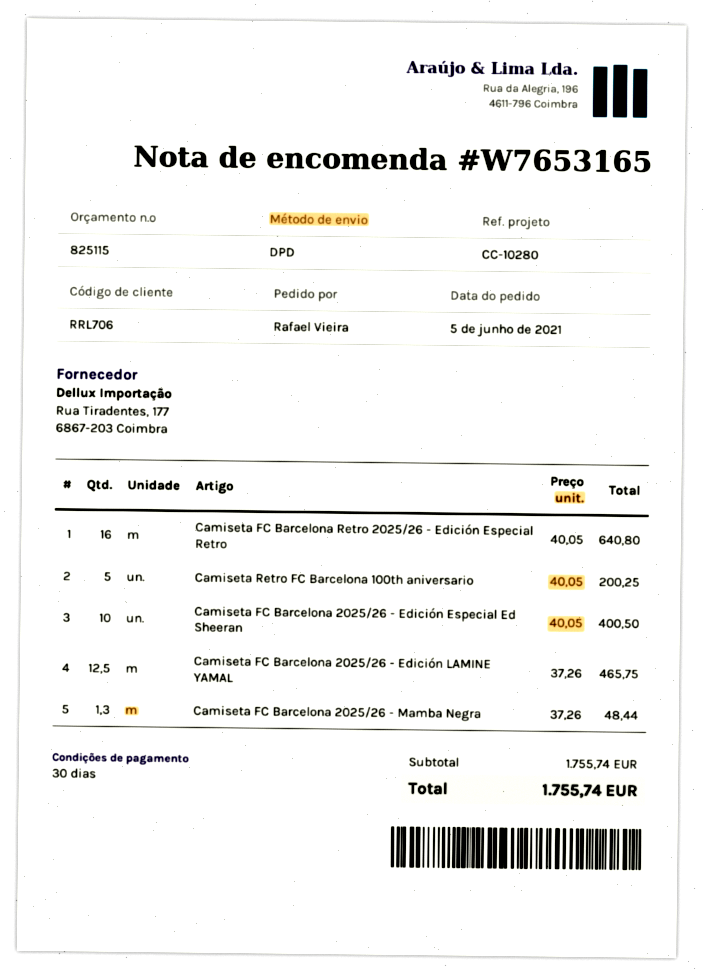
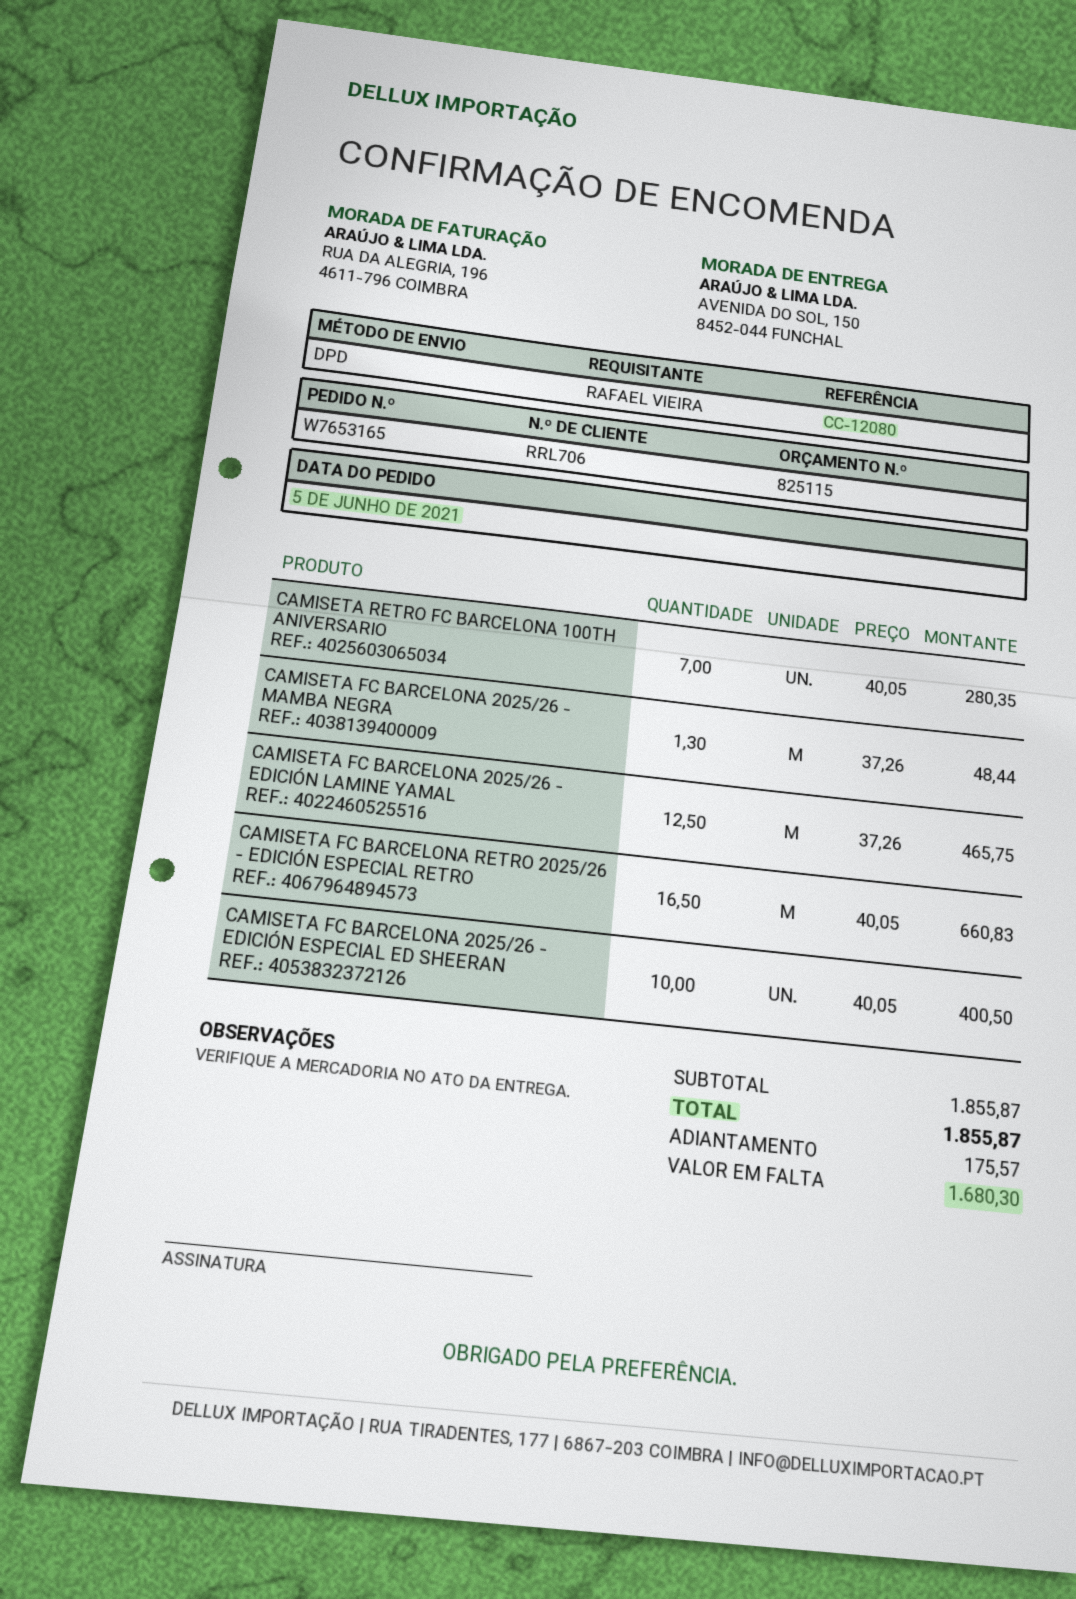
reference: CC-10280 -> CC-12080
Camiseta FC Barcelona Retro 2025/26 - Edición Especial Retro: 16 x 40.05 = 640.80 -> 16.5 x 40.05 = 660.83
Camiseta Retro FC Barcelona 100th aniversario: 5 x 40.05 = 200.25 -> 7 x 40.05 = 280.35
subtotal: 1755.74 -> 1855.87
total: 1755.74 -> 1855.87

